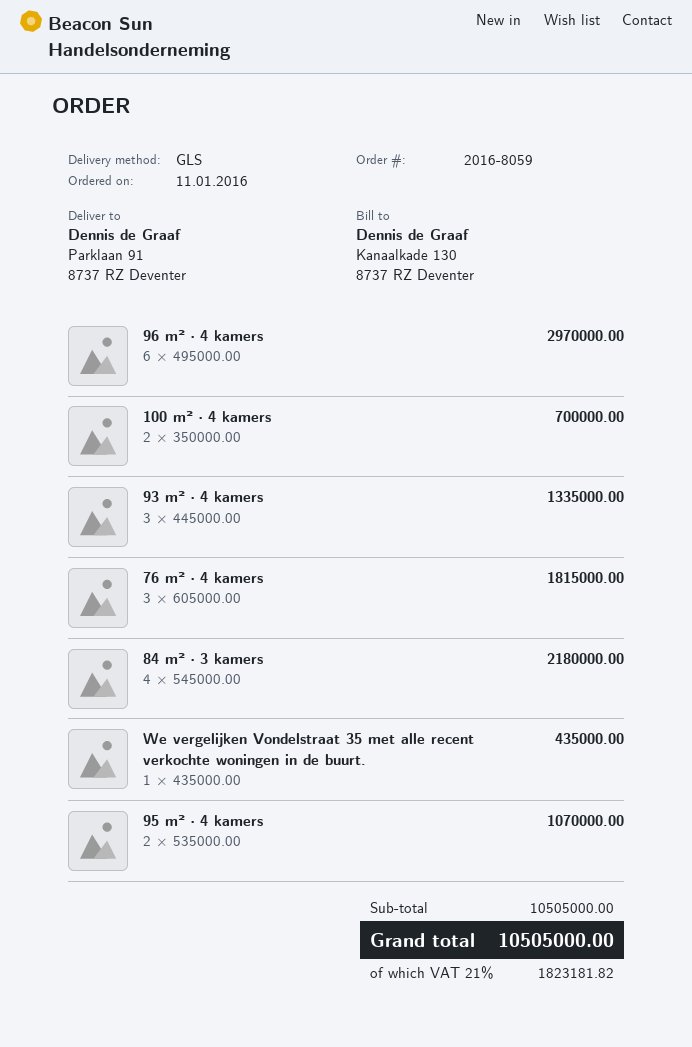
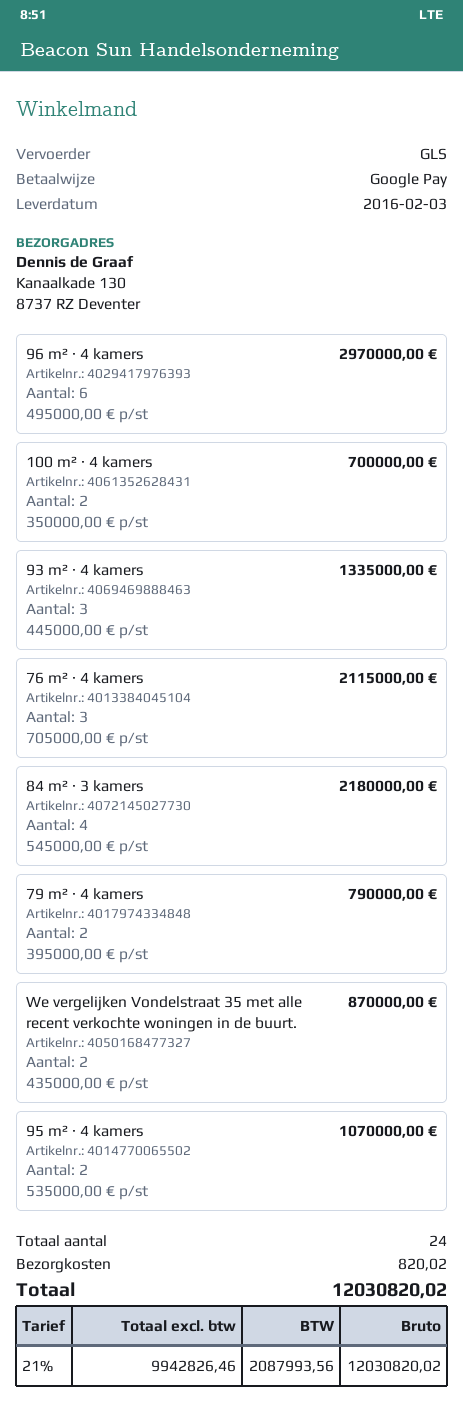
ship to: Parklaan 91, 8737 RZ Deventer -> Kanaalkade 130, 8737 RZ Deventer
76 m² · 4 kamers: 3 x 605000.00 = 1815000.00 -> 3 x 705000.00 = 2115000.00
We vergelijken Vondelstraat 35 met alle recent verkochte woningen in de buurt.: 1 x 435000.00 = 435000.00 -> 2 x 435000.00 = 870000.00
79 m² · 4 kamers: none -> 2 x 395000.00 = 790000.00
shipping: none -> 820.02
tax: 21% = 1823181.82 -> 21% = 2087993.56
total: 10505000.00 -> 12030820.02

